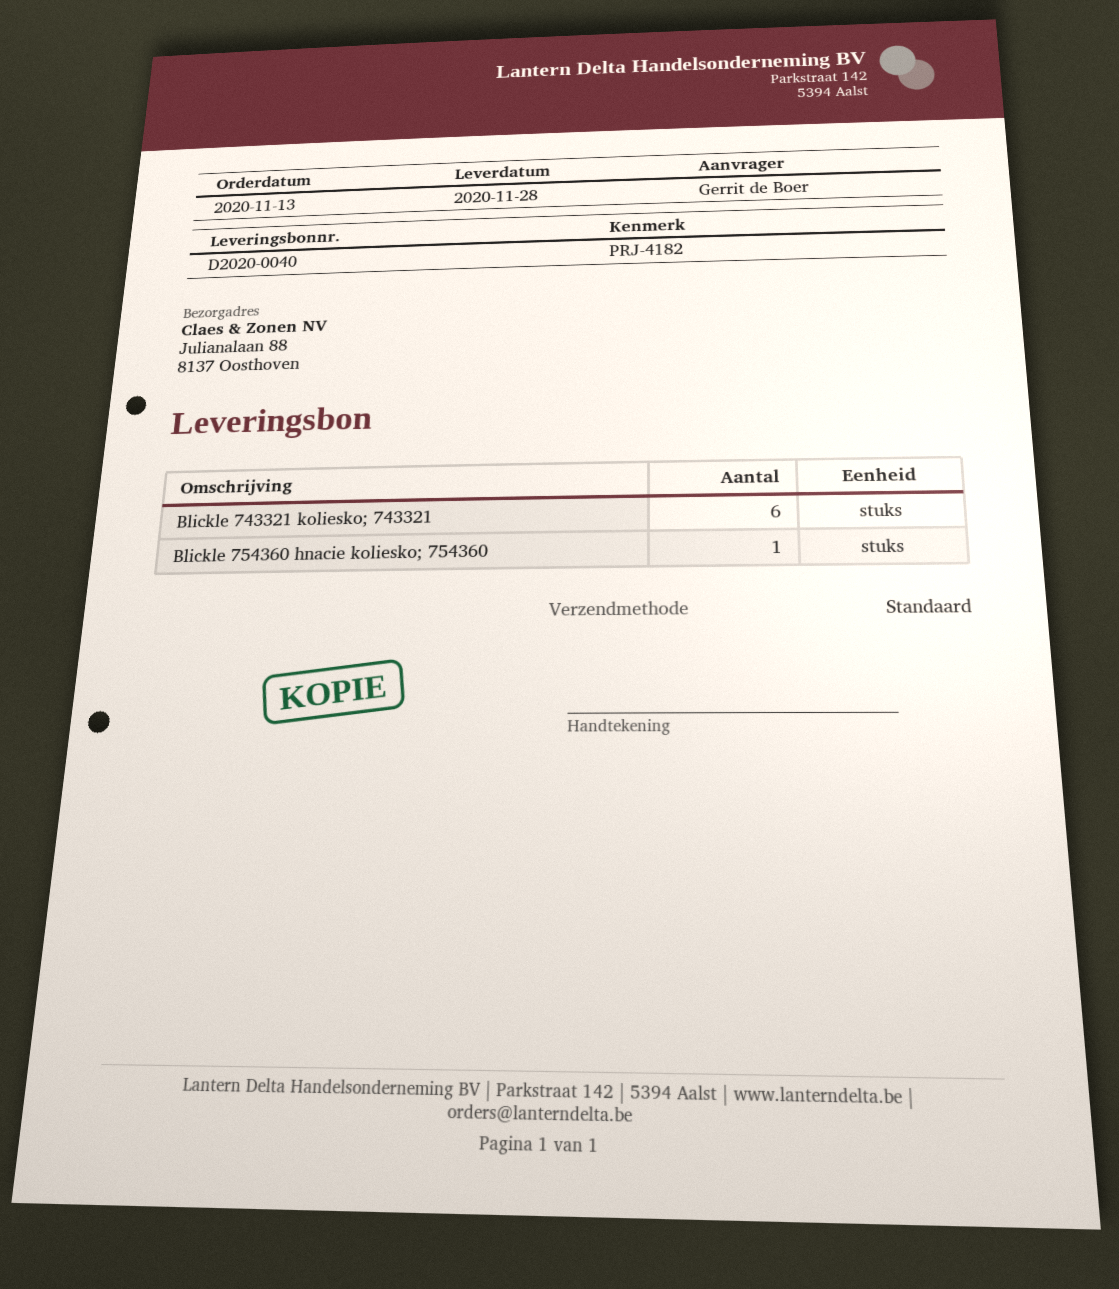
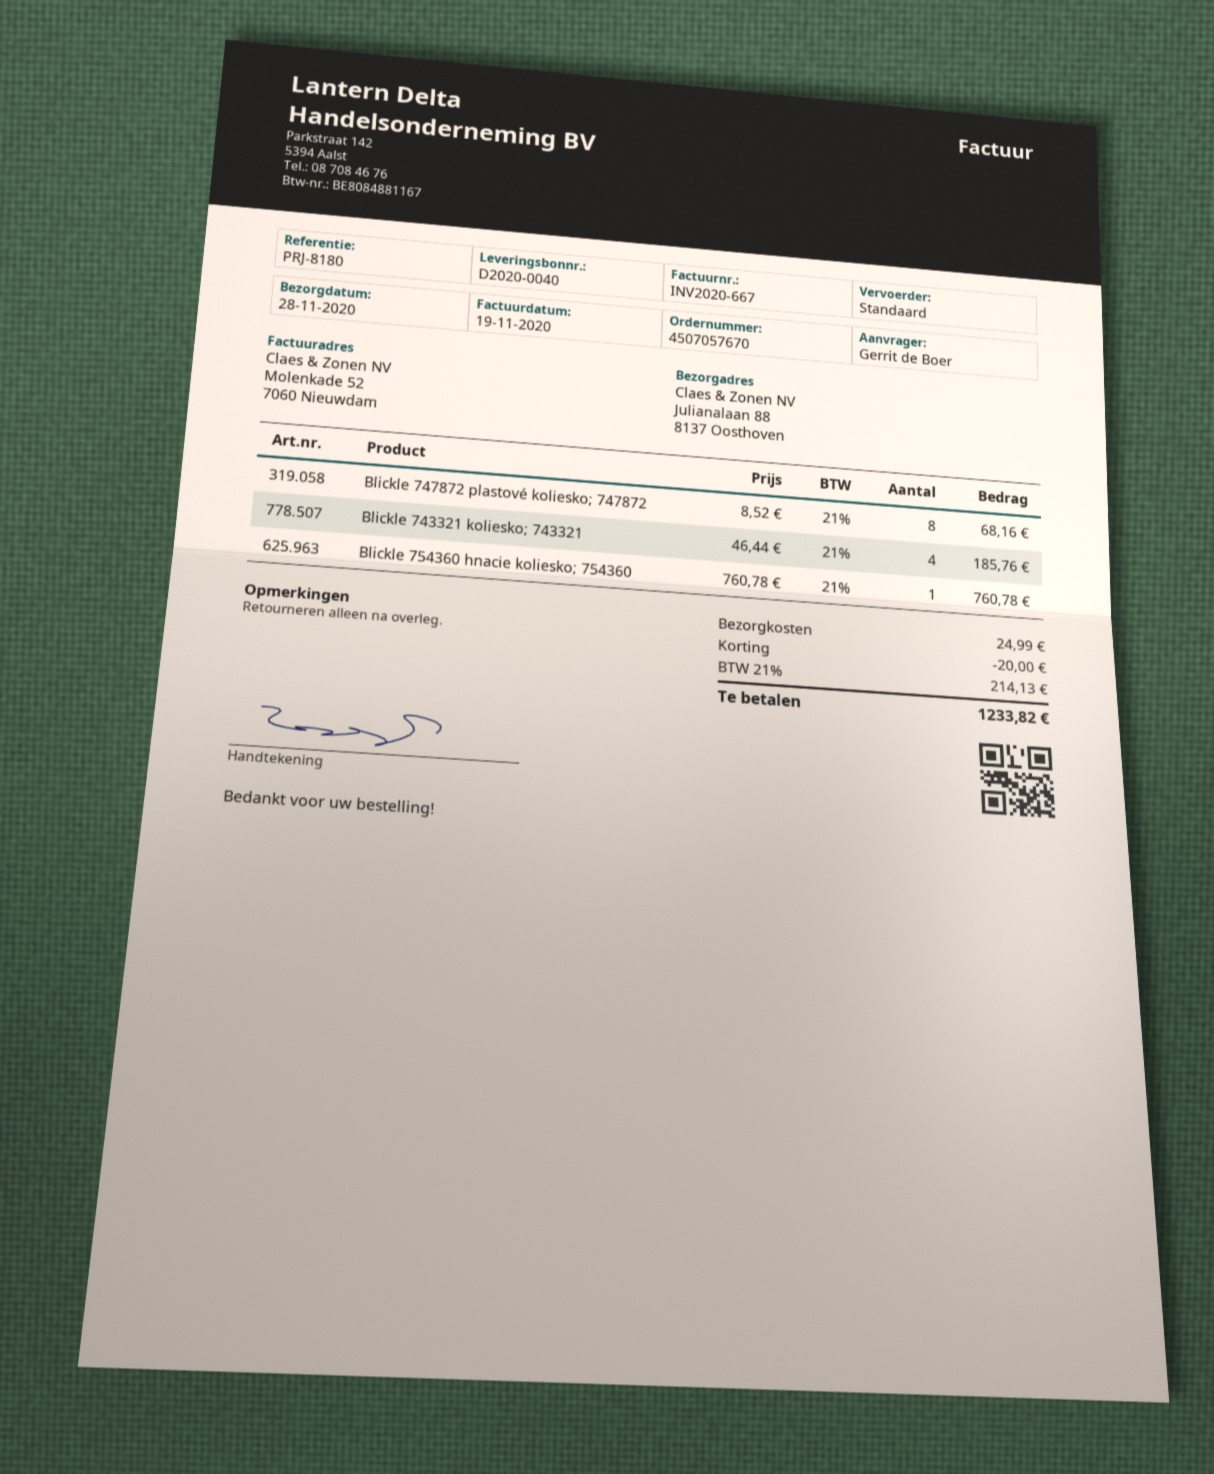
reference: PRJ-4182 -> PRJ-8180
Blickle 743321 koliesko; 743321: 6 -> 4
Blickle 747872 plastové koliesko; 747872: none -> 8

